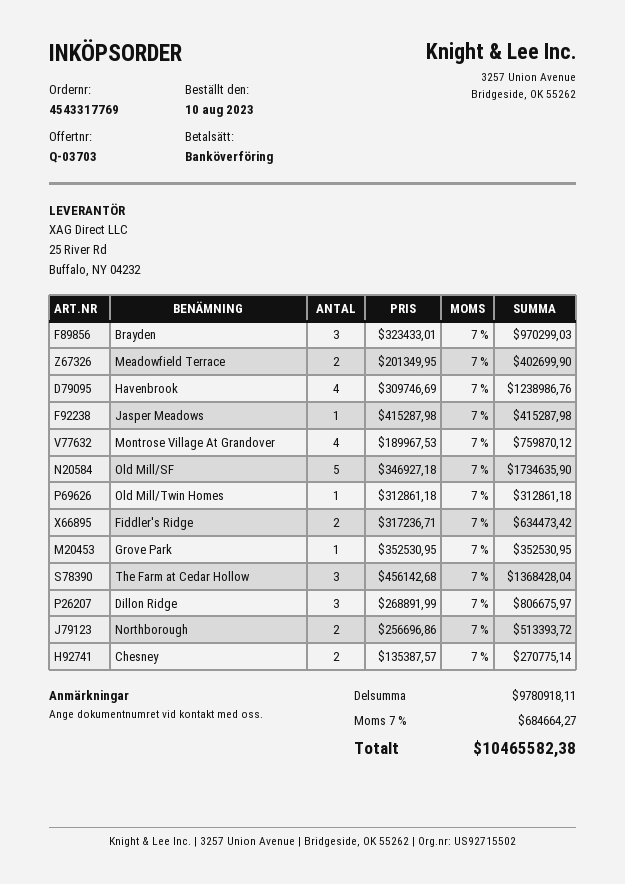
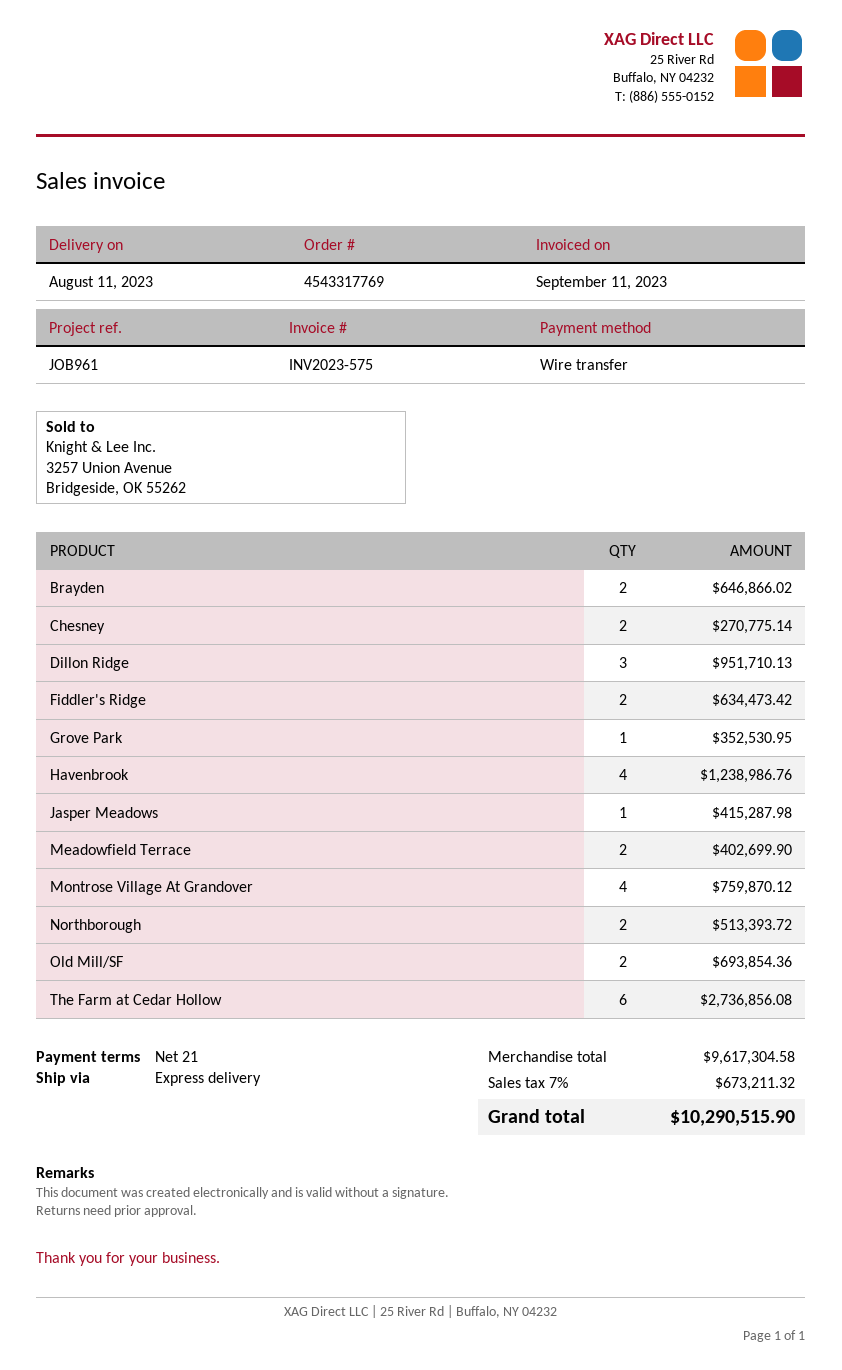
Brayden: 3 for 970299.03 -> 2 for 646866.02
Old Mill/SF: 5 for 1734635.90 -> 2 for 693854.36
Old Mill/Twin Homes: 1 for 312861.18 -> none
The Farm at Cedar Hollow: 3 for 1368428.04 -> 6 for 2736856.08
Dillon Ridge: 3 for 806675.97 -> 3 for 951710.13
subtotal: 9780918.11 -> 9617304.58
tax: 7% = 684664.27 -> 7% = 673211.32
total: 10465582.38 -> 10290515.90

